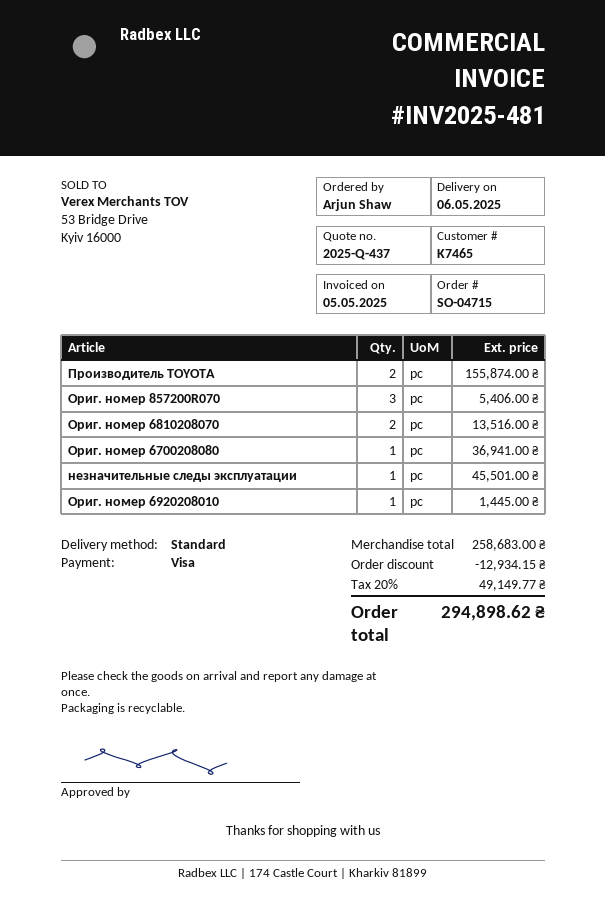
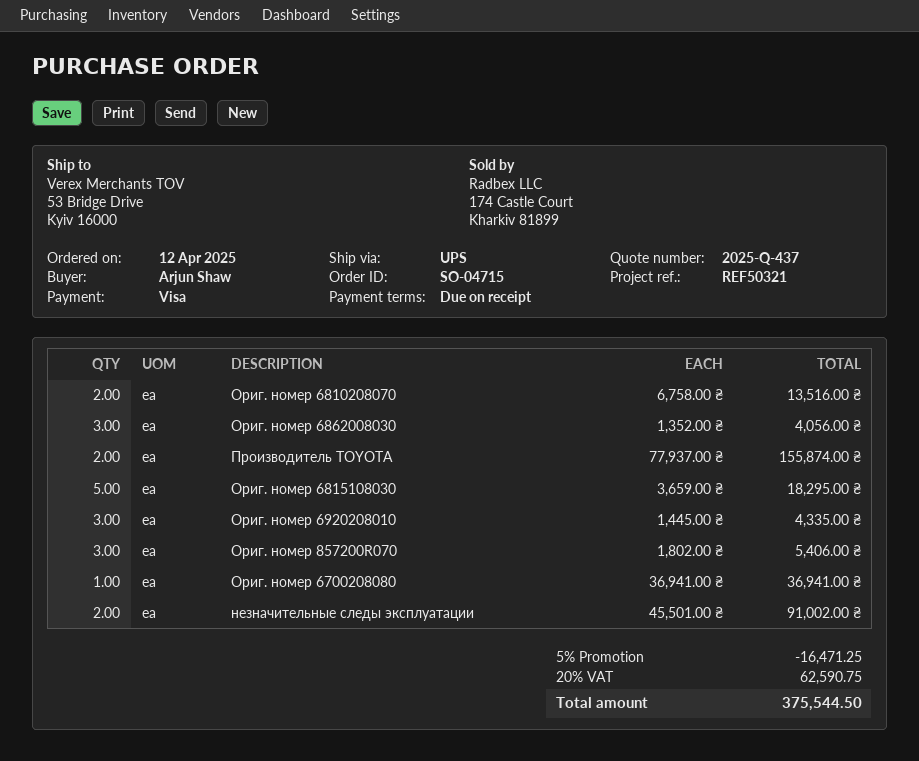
shipping method: standard -> UPS
незначительные следы эксплуатации: 1 for 45501.00 -> 2 for 91002.00
Ориг. номер 6920208010: 1 for 1445.00 -> 3 for 4335.00
Ориг. номер 6862008030: none -> 3 for 4056.00
Ориг. номер 6815108030: none -> 5 for 18295.00
discount: 12934.15 -> 16471.25
tax: 20% = 49149.77 -> 20% = 62590.75
total: 294898.62 -> 375544.50

